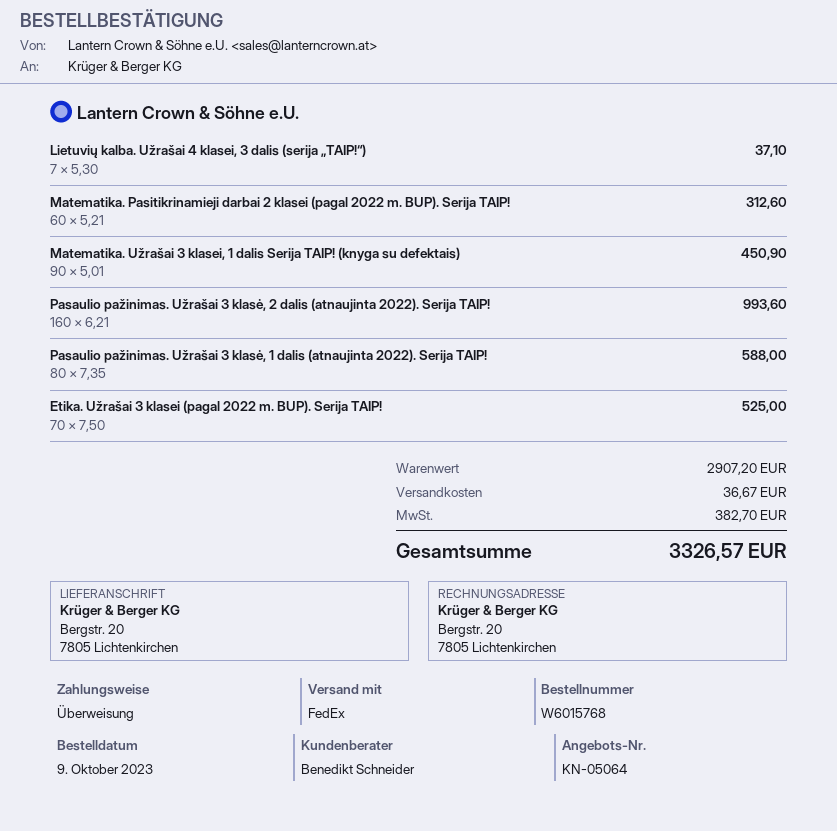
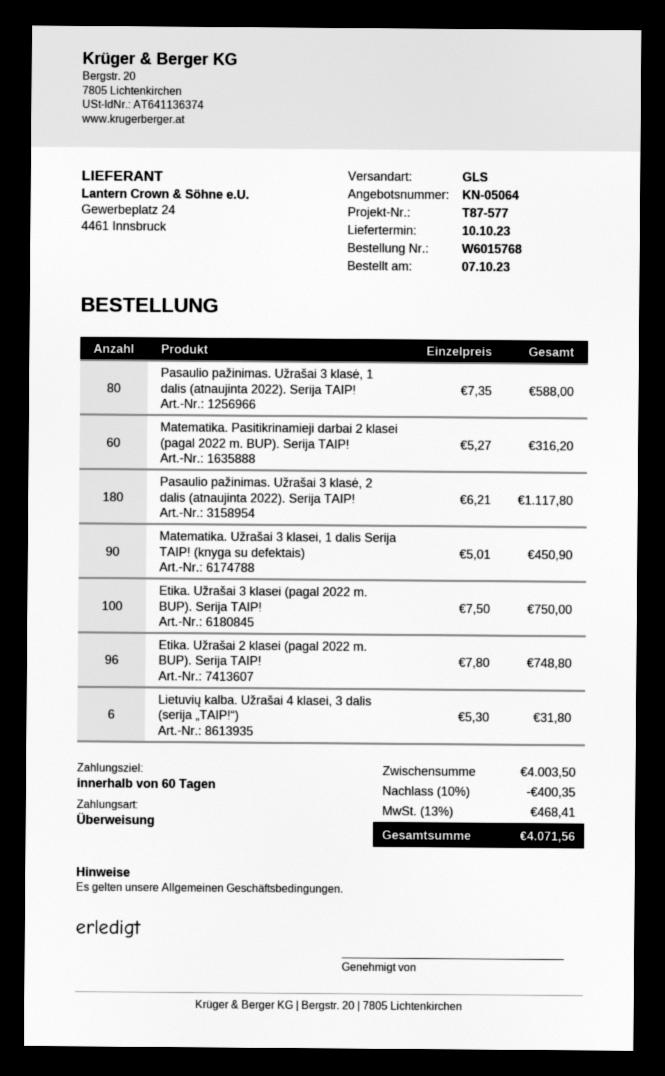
order date: 2023-10-09 -> 2023-10-07
shipping method: FedEx -> GLS
Lietuvių kalba. Užrašai 4 klasei, 3 dalis (serija „TAIP!“): 7 x 5.30 = 37.10 -> 6 x 5.30 = 31.80
Matematika. Pasitikrinamieji darbai 2 klasei (pagal 2022 m. BUP). Serija TAIP!: 60 x 5.21 = 312.60 -> 60 x 5.27 = 316.20
Pasaulio pažinimas. Užrašai 3 klasė, 2 dalis (atnaujinta 2022). Serija TAIP!: 160 x 6.21 = 993.60 -> 180 x 6.21 = 1117.80
Etika. Užrašai 3 klasei (pagal 2022 m. BUP). Serija TAIP!: 70 x 7.50 = 525.00 -> 100 x 7.50 = 750.00
Etika. Užrašai 2 klasei (pagal 2022 m. BUP). Serija TAIP!: none -> 96 x 7.80 = 748.80
subtotal: 2907.20 -> 4003.50
discount: none -> 10% = 400.35
shipping: 36.67 -> none
tax: 382.70 -> 468.41
total: 3326.57 -> 4071.56

